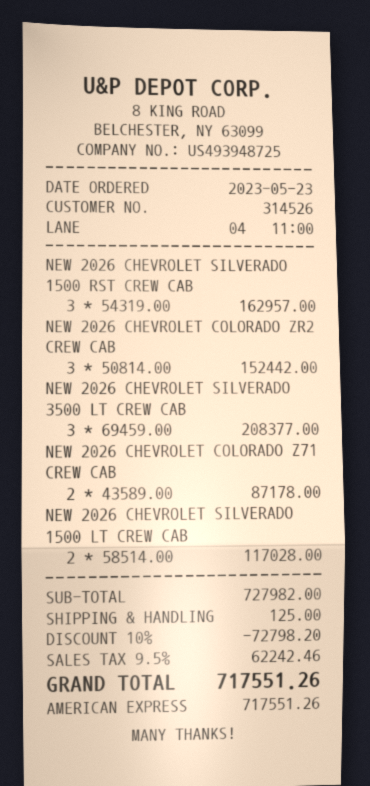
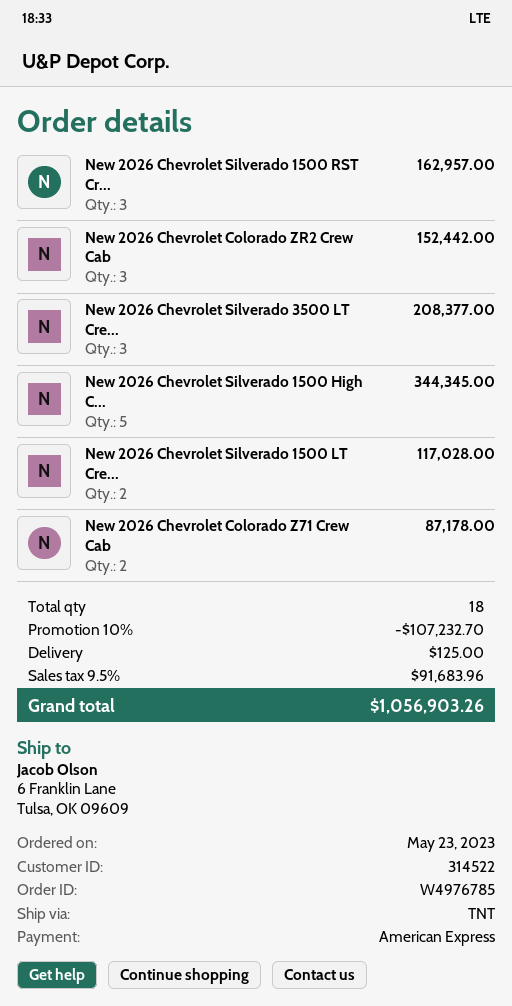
customer number: 314526 -> 314522
New 2026 Chevrolet Silverado 1500 High C...: none -> 5 for 344345.00
discount: 10% = 72798.20 -> 10% = 107232.70
tax: 9.5% = 62242.46 -> 9.5% = 91683.96
total: 717551.26 -> 1056903.26

